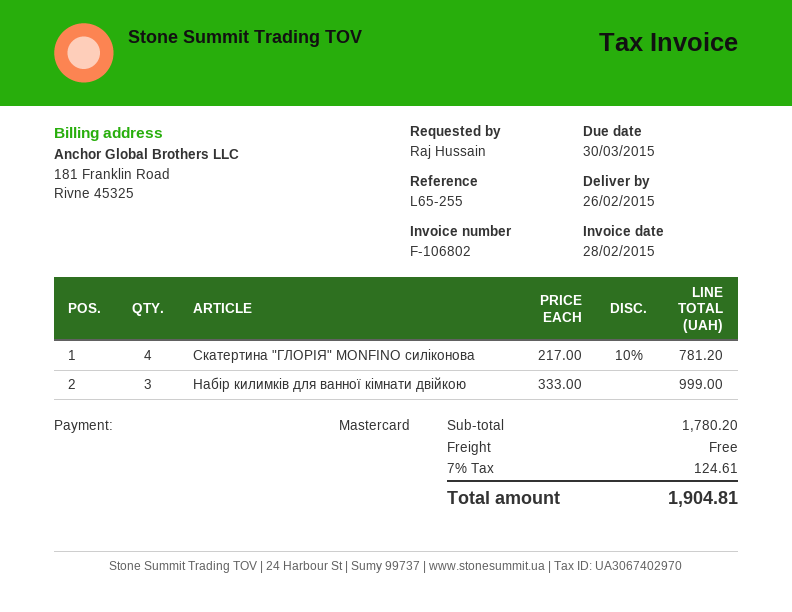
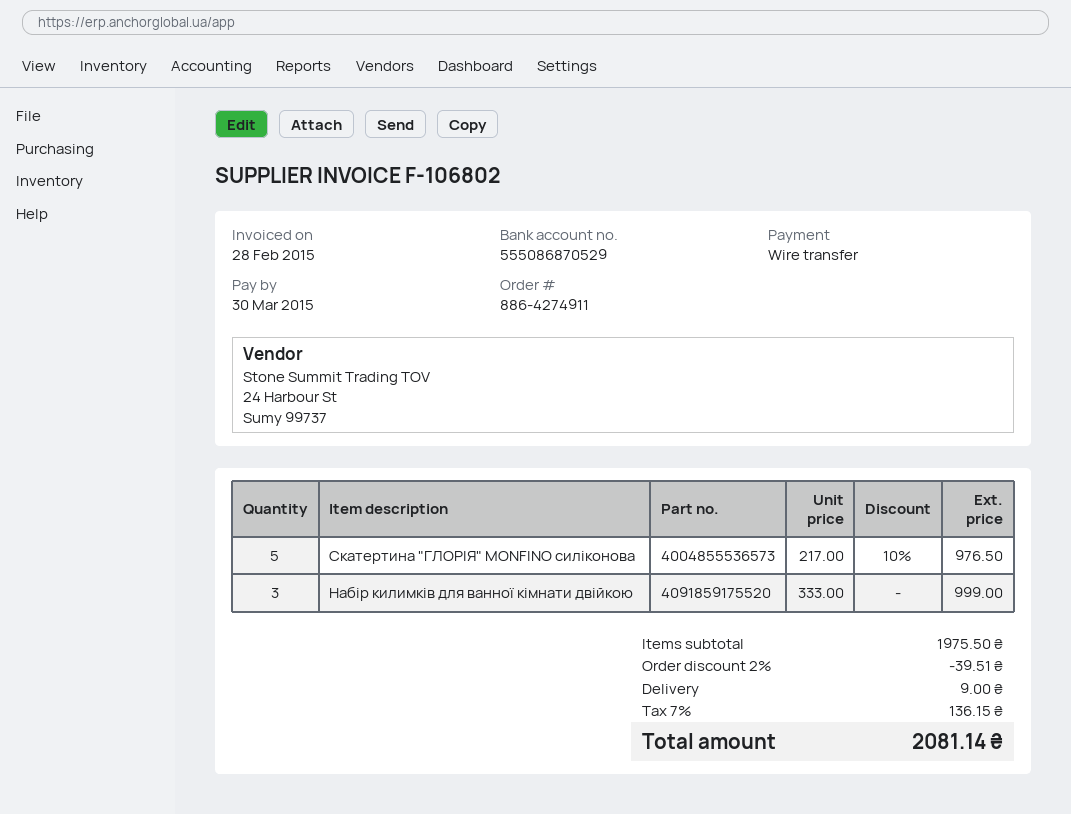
payment method: Mastercard -> bank transfer
Скатертина "ГЛОРІЯ" MONFINO силіконова: 4 x 217.00 - 10% = 781.20 -> 5 x 217.00 - 10% = 976.50
subtotal: 1780.20 -> 1975.50
discount: none -> 2% = 39.51
shipping: 0.00 -> 9.00
tax: 7% = 124.61 -> 7% = 136.15
total: 1904.81 -> 2081.14

